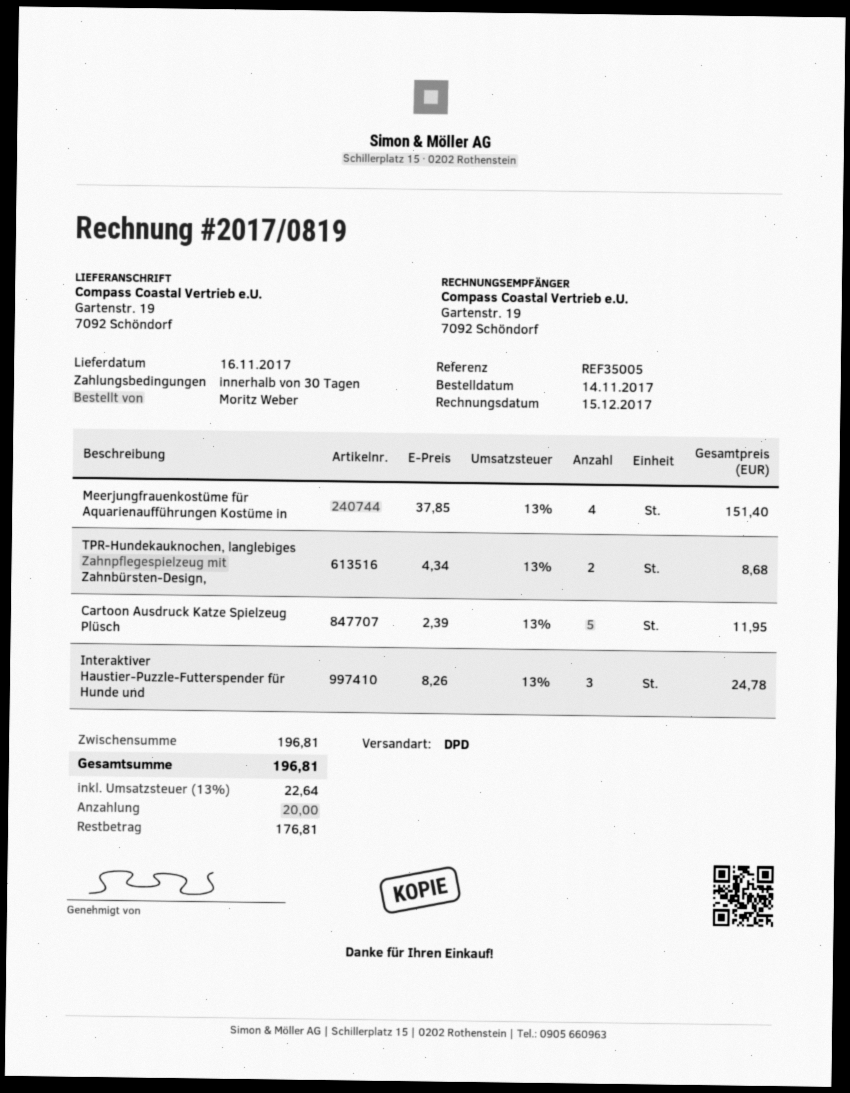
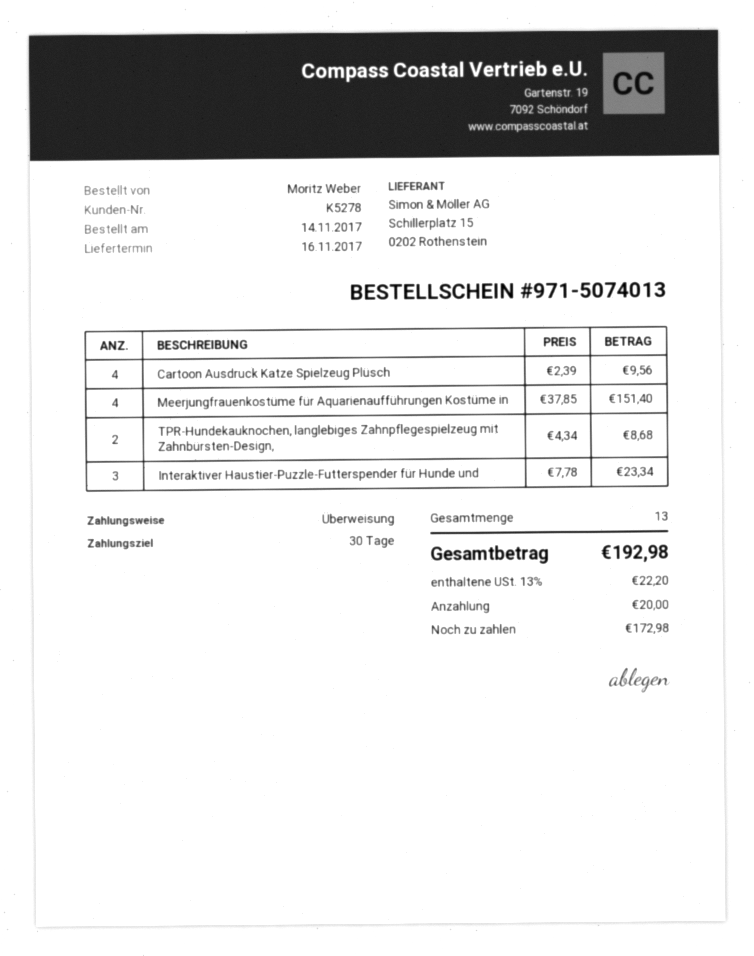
Cartoon Ausdruck Katze Spielzeug Plüsch: 5 x 2.39 = 11.95 -> 4 x 2.39 = 9.56
Interaktiver Haustier-Puzzle-Futterspender für Hunde und: 3 x 8.26 = 24.78 -> 3 x 7.78 = 23.34
tax: 13% = 22.64 -> 13% = 22.20
total: 196.81 -> 192.98
balance: 176.81 -> 172.98

